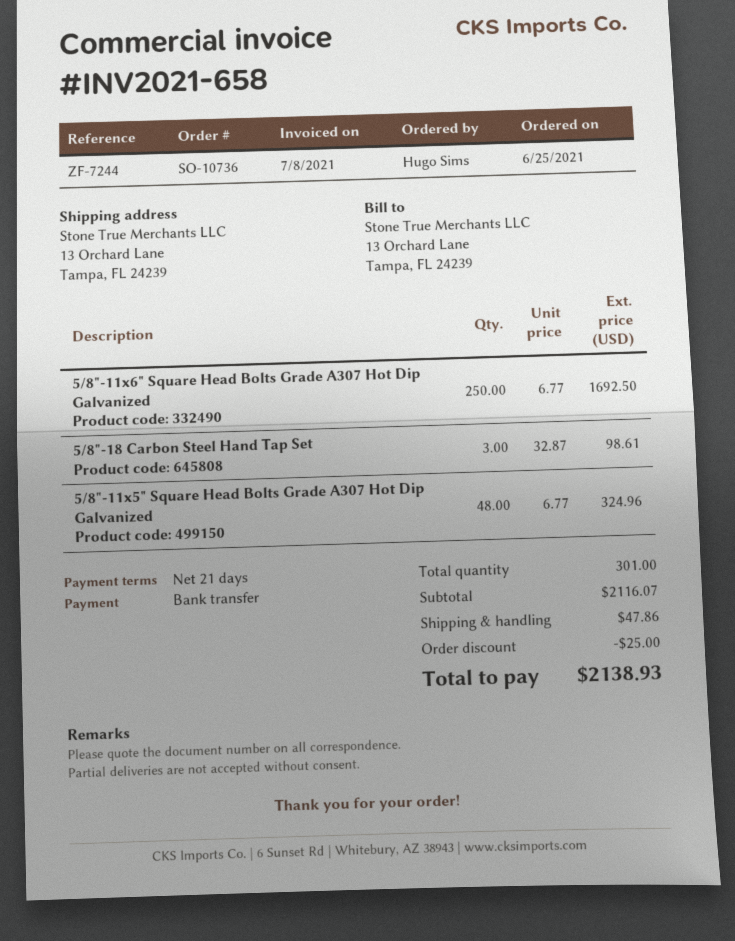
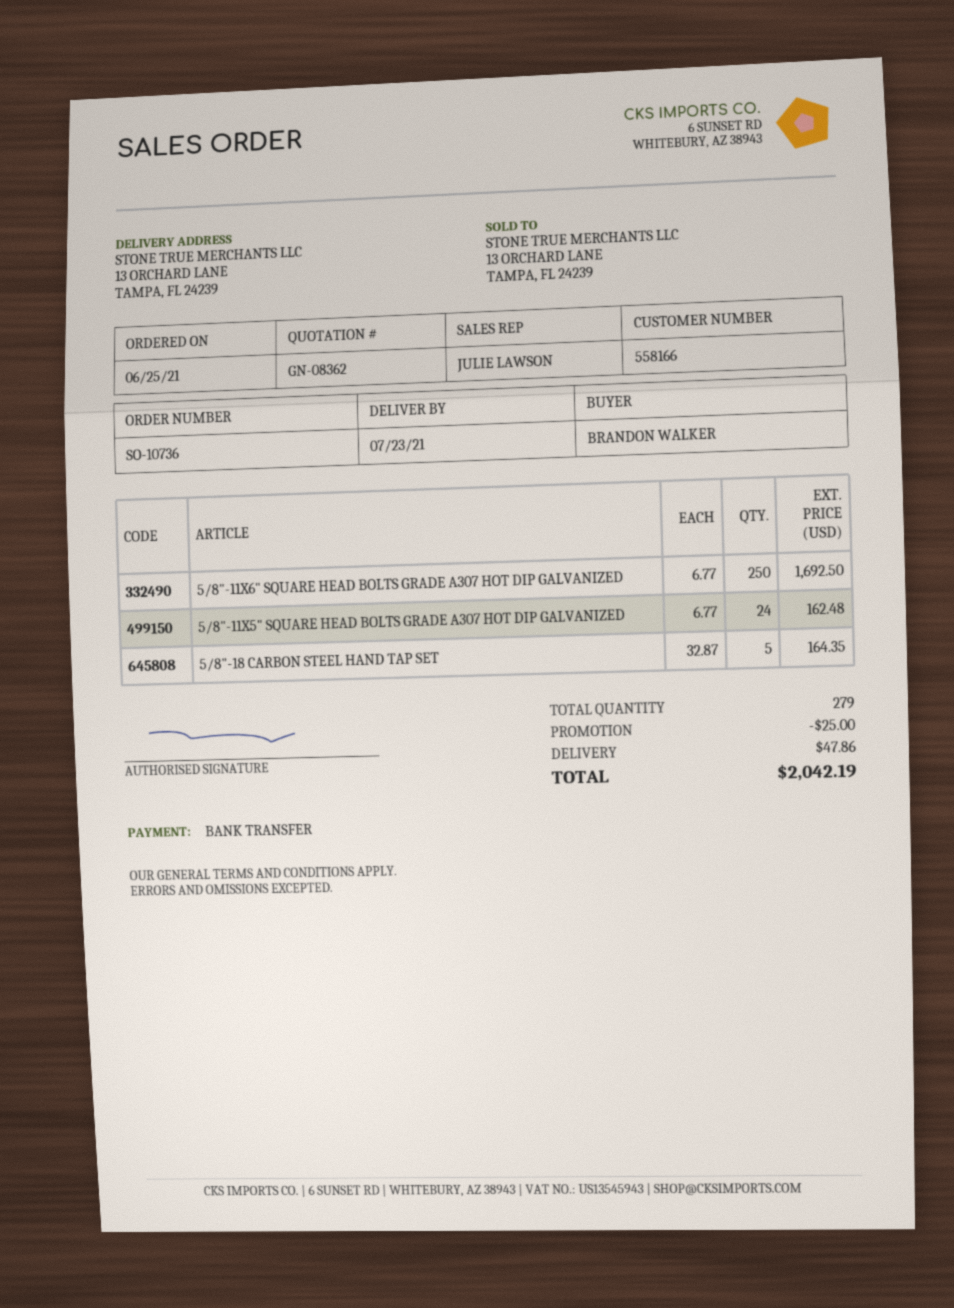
ordered by: Hugo Sims -> BRANDON WALKER
5/8"-18 Carbon Steel Hand Tap Set: 3 x 32.87 = 98.61 -> 5 x 32.87 = 164.35
5/8"-11x5" Square Head Bolts Grade A307 Hot Dip Galvanized: 48 x 6.77 = 324.96 -> 24 x 6.77 = 162.48
total quantity: 301 -> 279
total: 2138.93 -> 2042.19

